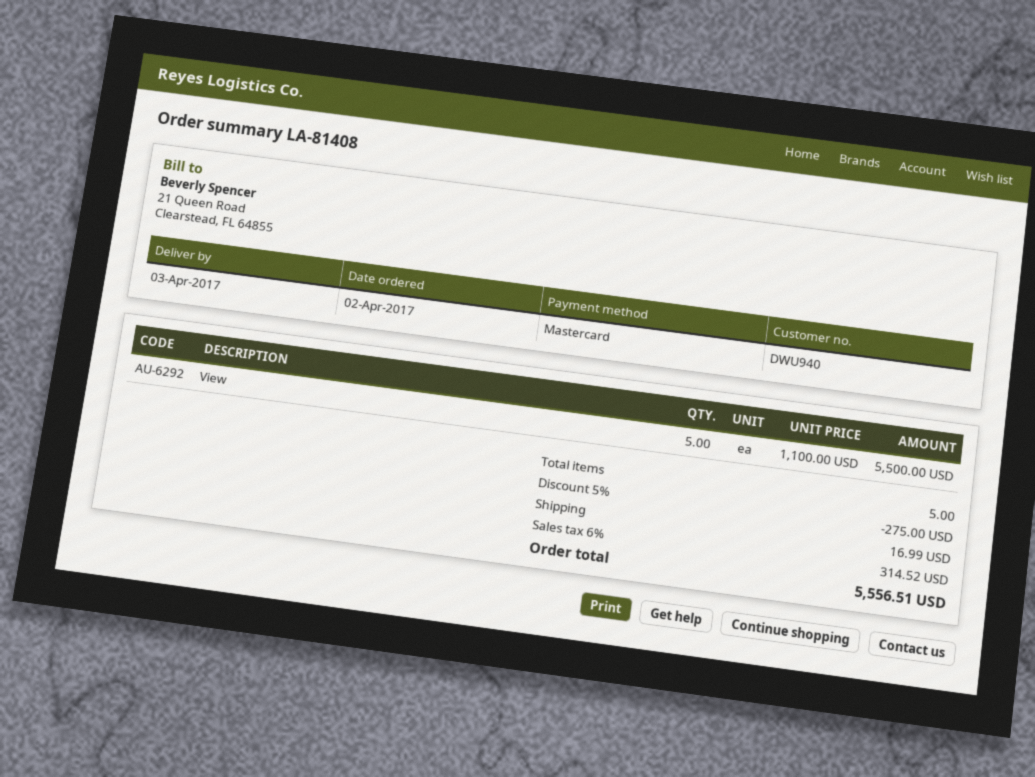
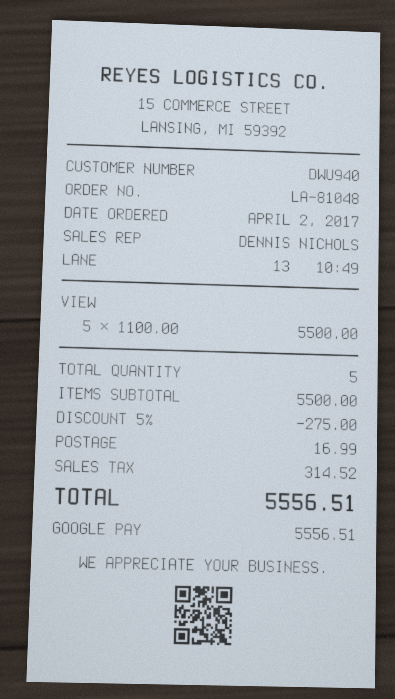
order number: LA-81408 -> LA-81048
payment method: Mastercard -> Google Pay

